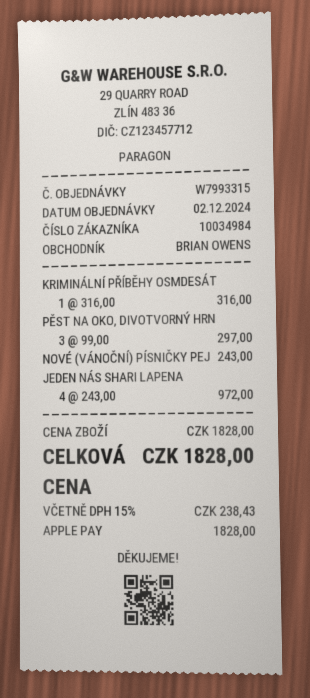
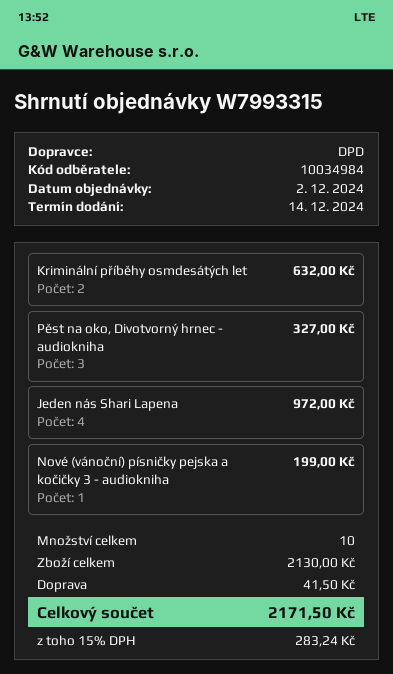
KRIMINÁLNÍ PŘÍBĚHY OSMDESÁT: 1 for 316.00 -> 2 for 632.00
PĚST NA OKO, DIVOTVORNÝ HRN: 3 for 297.00 -> 3 for 327.00
NOVÉ (VÁNOČNÍ) PÍSNIČKY PEJ: 1 for 243.00 -> 1 for 199.00
subtotal: 1828.00 -> 2130.00
shipping: none -> 41.50
tax: 15% = 238.43 -> 15% = 283.24
total: 1828.00 -> 2171.50

